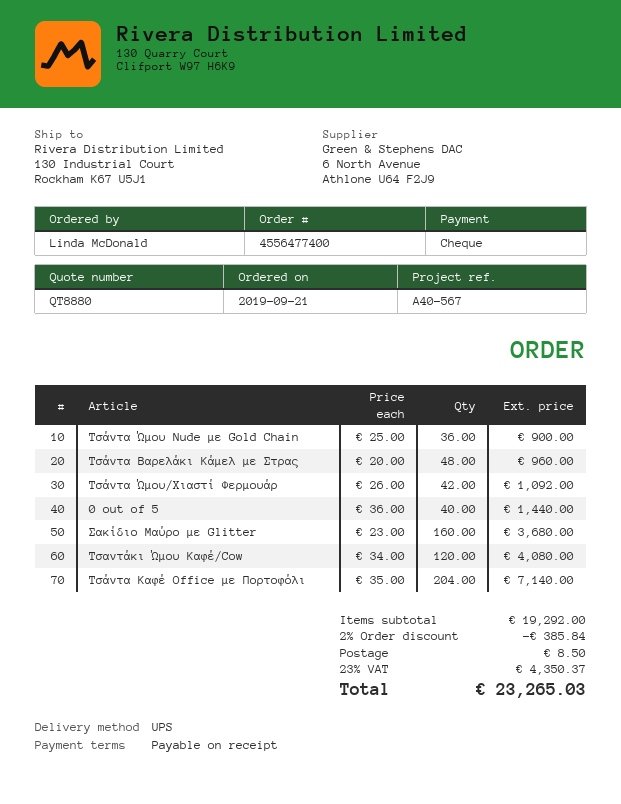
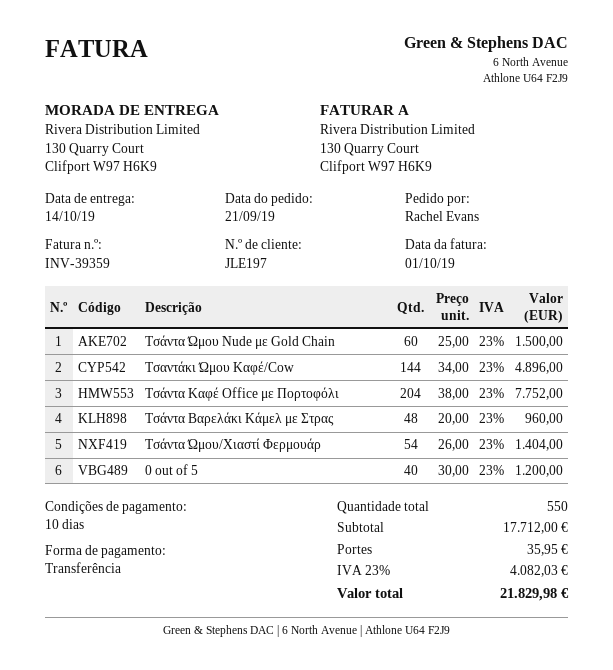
payment terms: on receipt -> 10 days
ordered by: Linda McDonald -> Rachel Evans
payment method: cheque -> bank transfer
ship to: 130 Industrial Court, Rockham K67 U5J1 -> 130 Quarry Court, Clifport W97 H6K9
Τσάντα Ώμου Nude με Gold Chain: 36 x 25.00 = 900.00 -> 60 x 25.00 = 1500.00
Τσάντα Ώμου/Χιαστί Φερμουάρ: 42 x 26.00 = 1092.00 -> 54 x 26.00 = 1404.00
0 out of 5: 40 x 36.00 = 1440.00 -> 40 x 30.00 = 1200.00
Σακίδιο Μαύρο με Glitter: 160 x 23.00 = 3680.00 -> none
Τσαντάκι Ώμου Καφέ/Cow: 120 x 34.00 = 4080.00 -> 144 x 34.00 = 4896.00
Τσάντα Καφέ Office με Πορτοφόλι: 204 x 35.00 = 7140.00 -> 204 x 38.00 = 7752.00
subtotal: 19292.00 -> 17712.00
discount: 2% = 385.84 -> none
shipping: 8.50 -> 35.95
tax: 23% = 4350.37 -> 23% = 4082.03
total: 23265.03 -> 21829.98

